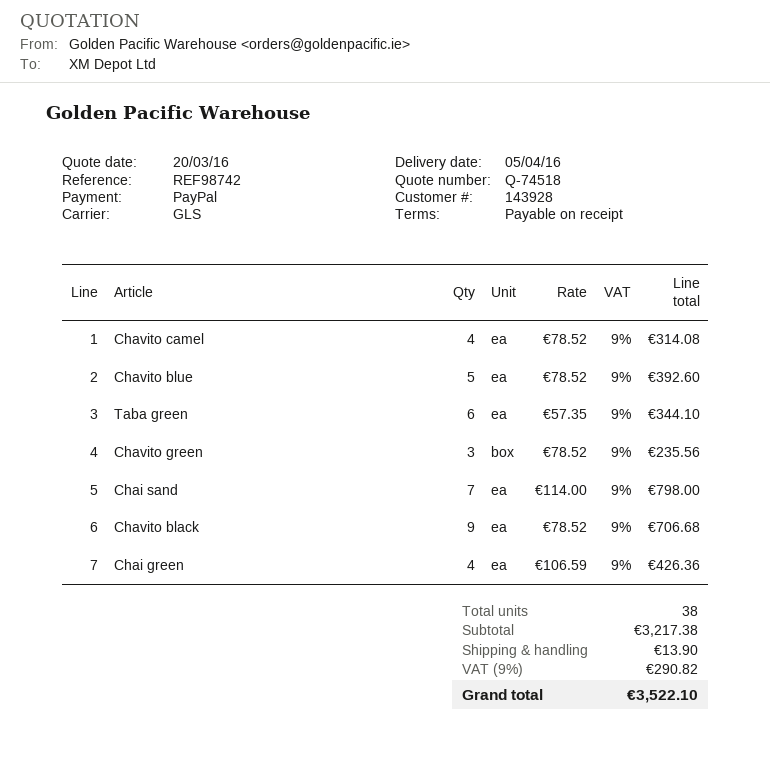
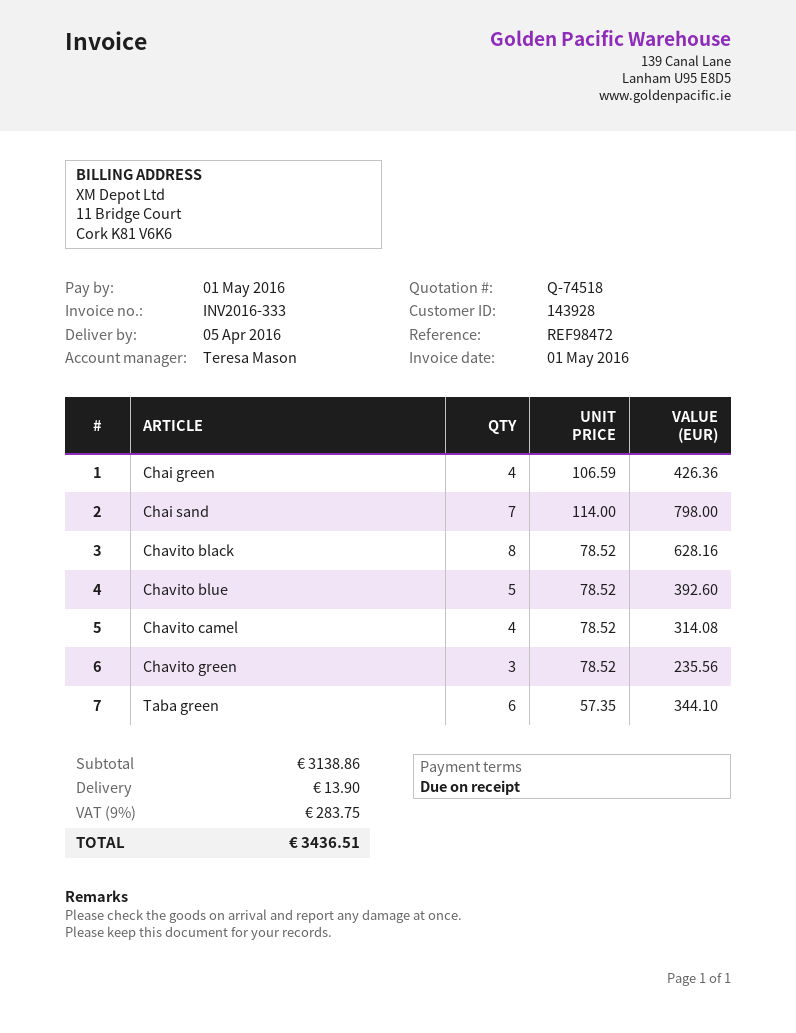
reference: REF98742 -> REF98472
Chavito black: 9 x 78.52 = 706.68 -> 8 x 78.52 = 628.16
subtotal: 3217.38 -> 3138.86
tax: 9% = 290.82 -> 9% = 283.75
total: 3522.10 -> 3436.51

